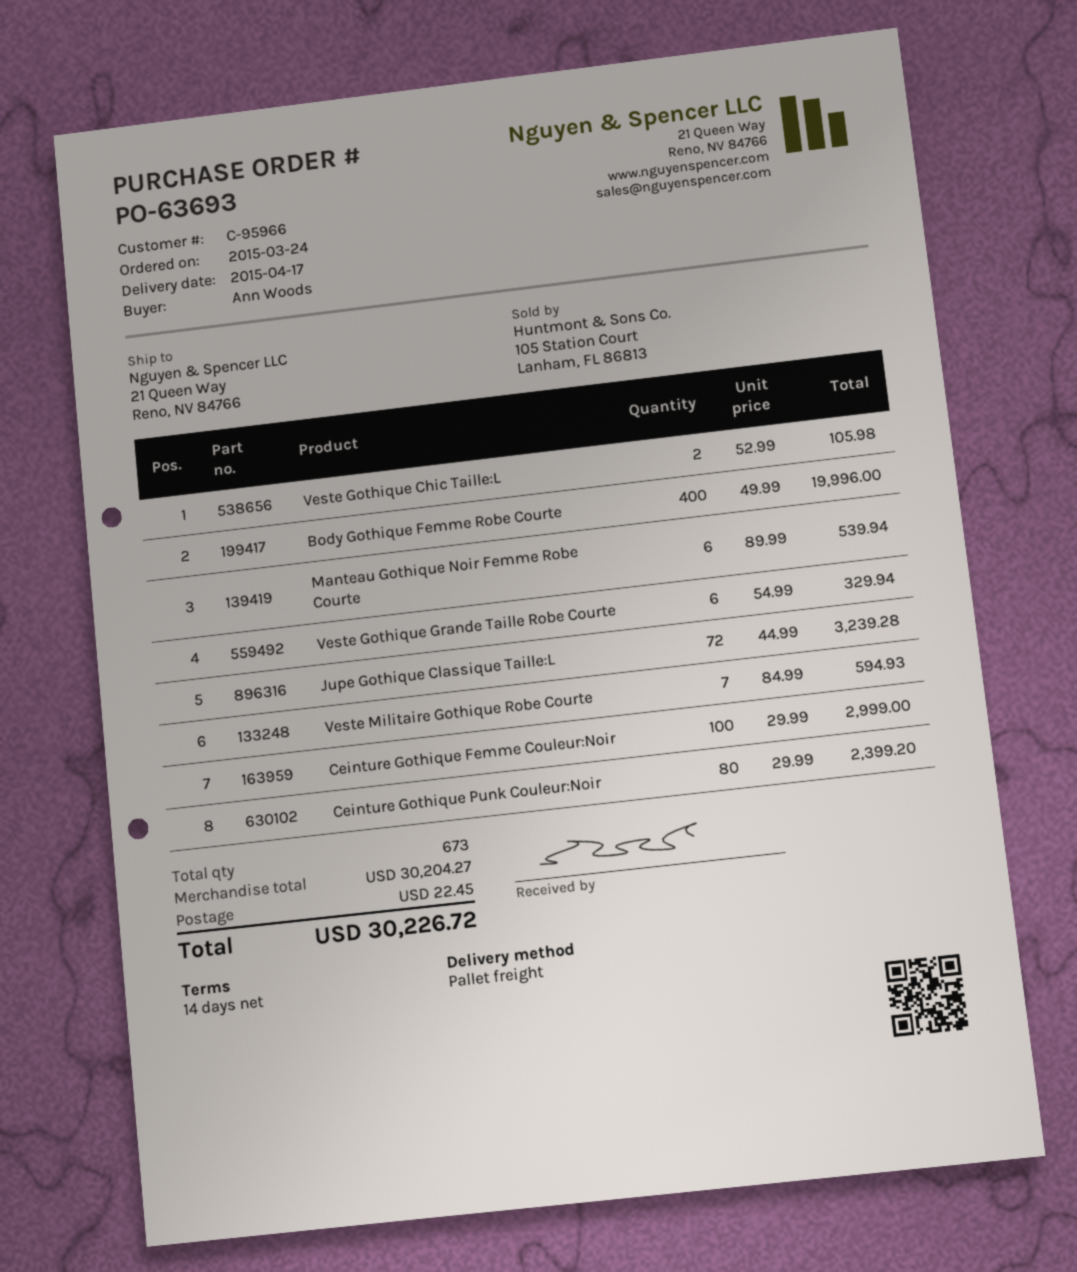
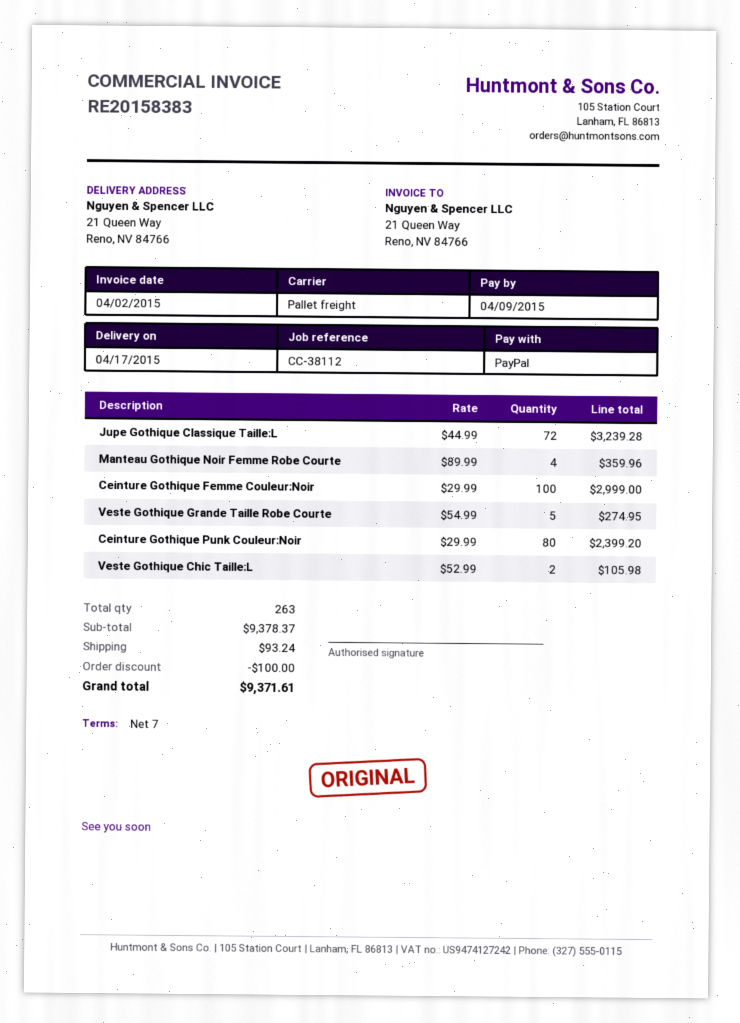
payment terms: 14 days -> 7 days
Body Gothique Femme Robe Courte: 400 x 49.99 = 19996.00 -> none
Manteau Gothique Noir Femme Robe Courte: 6 x 89.99 = 539.94 -> 4 x 89.99 = 359.96
Veste Gothique Grande Taille Robe Courte: 6 x 54.99 = 329.94 -> 5 x 54.99 = 274.95
Veste Militaire Gothique Robe Courte: 7 x 84.99 = 594.93 -> none
total quantity: 673 -> 263
subtotal: 30204.27 -> 9378.37
discount: none -> 100.00
shipping: 22.45 -> 93.24
total: 30226.72 -> 9371.61

